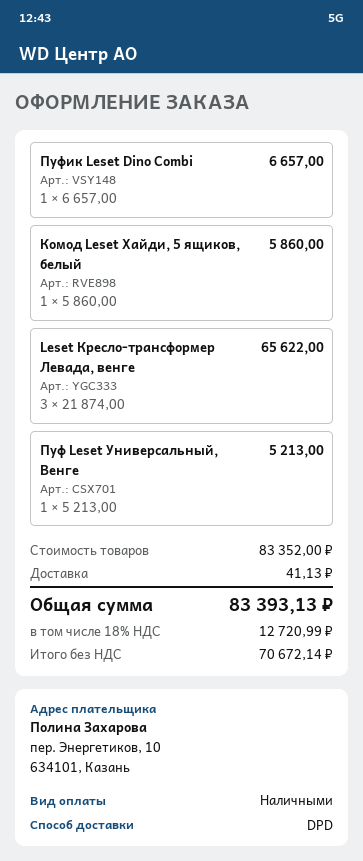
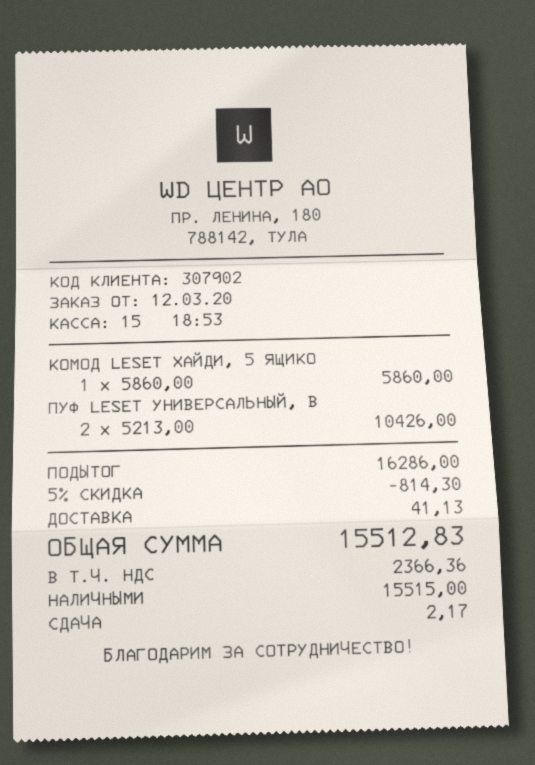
Пуфик Leset Dino Combi: 1 x 6657.00 = 6657.00 -> none
Leset Кресло-трансформер Левада, венге: 3 x 21874.00 = 65622.00 -> none
Пуф Leset Универсальный, Венге: 1 x 5213.00 = 5213.00 -> 2 x 5213.00 = 10426.00
subtotal: 83352.00 -> 16286.00
discount: none -> 5% = 814.30
tax: 12720.99 -> 2366.36
total: 83393.13 -> 15512.83

